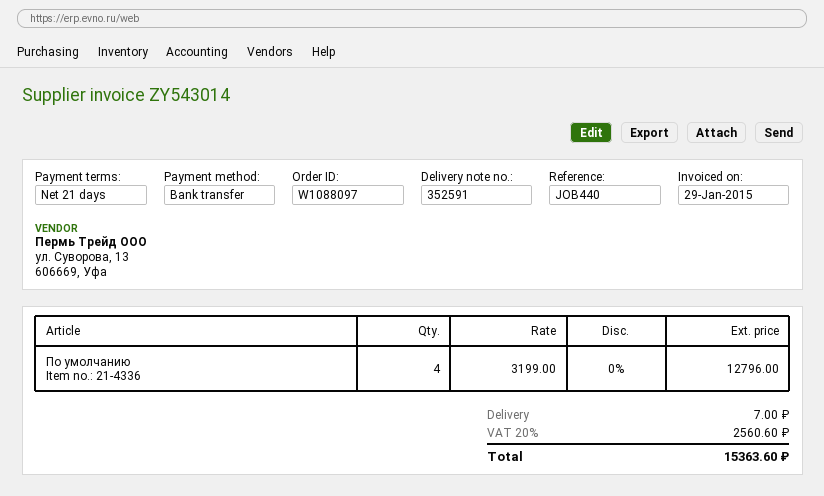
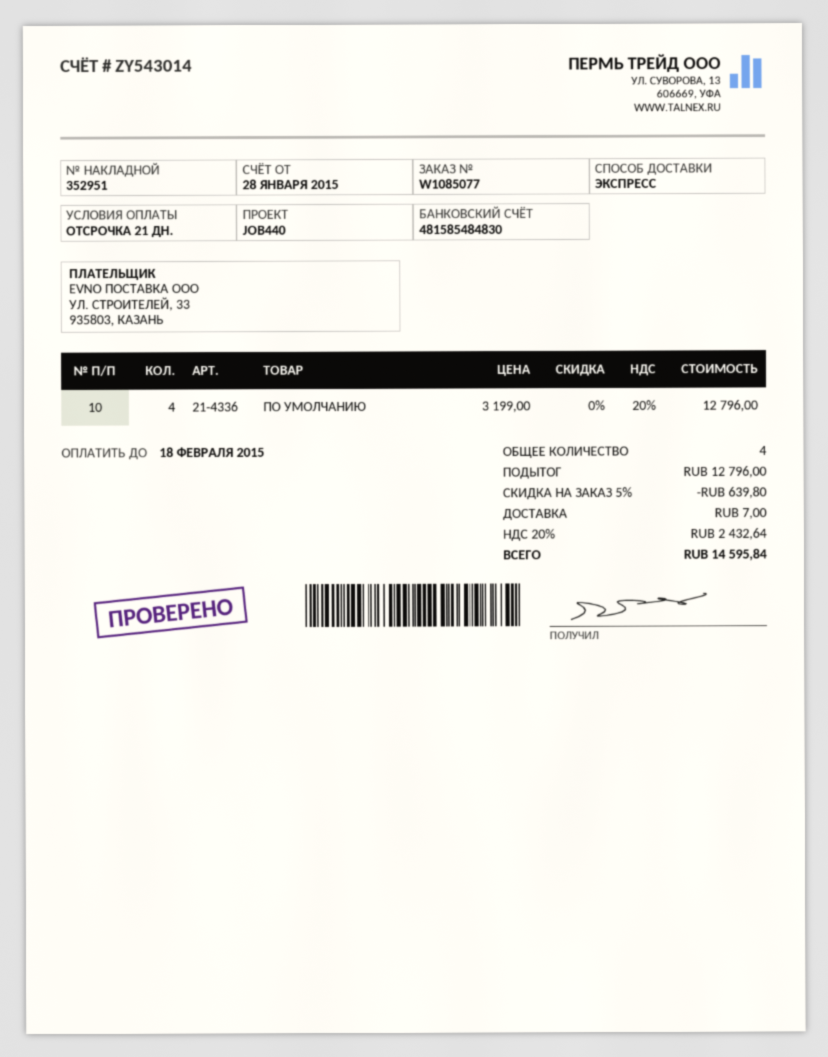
order number: W1088097 -> W1085077
delivery note number: 352591 -> 352951
invoice date: 2015-01-29 -> 2015-01-28
discount: none -> 5% = 639.80
tax: 20% = 2560.60 -> 20% = 2432.64
total: 15363.60 -> 14595.84

